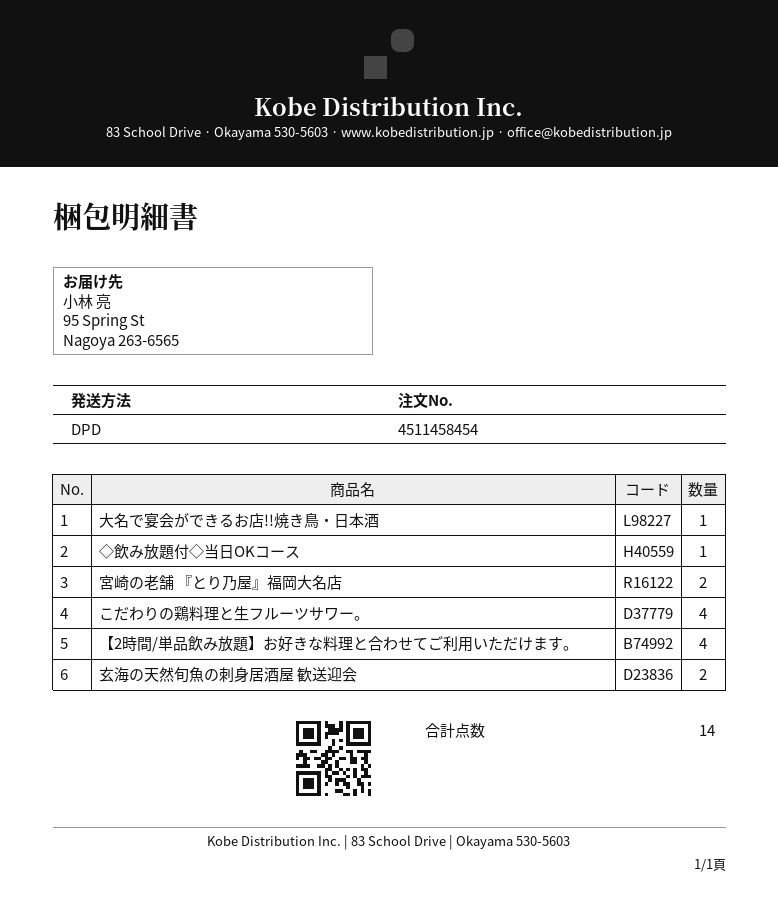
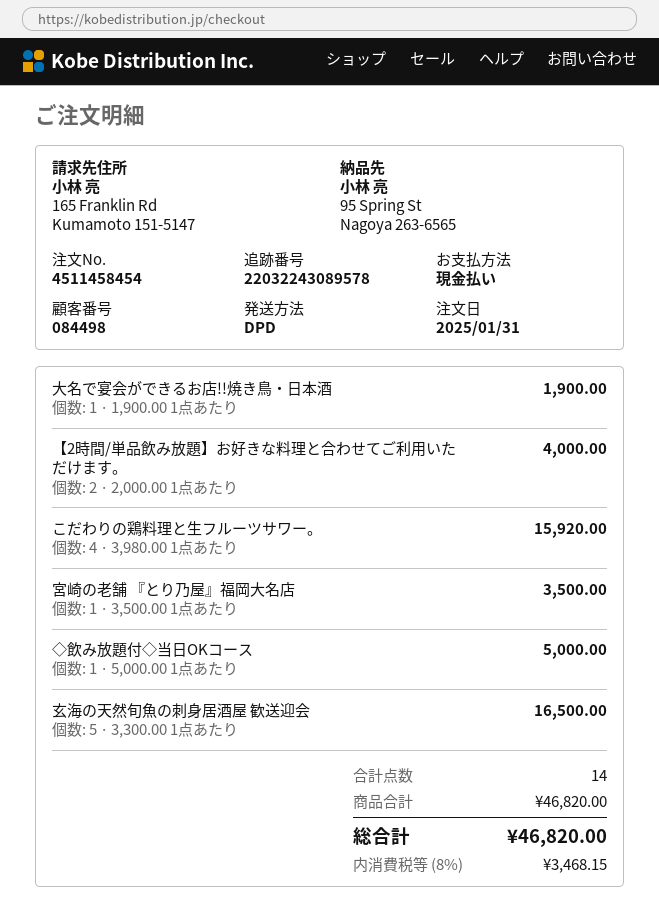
宮崎の老舗 『とり乃屋』福岡大名店: 2 -> 1
【2時間/単品飲み放題】お好きな料理と合わせてご利用いただけます。: 4 -> 2
玄海の天然旬魚の刺身居酒屋 歓送迎会: 2 -> 5

